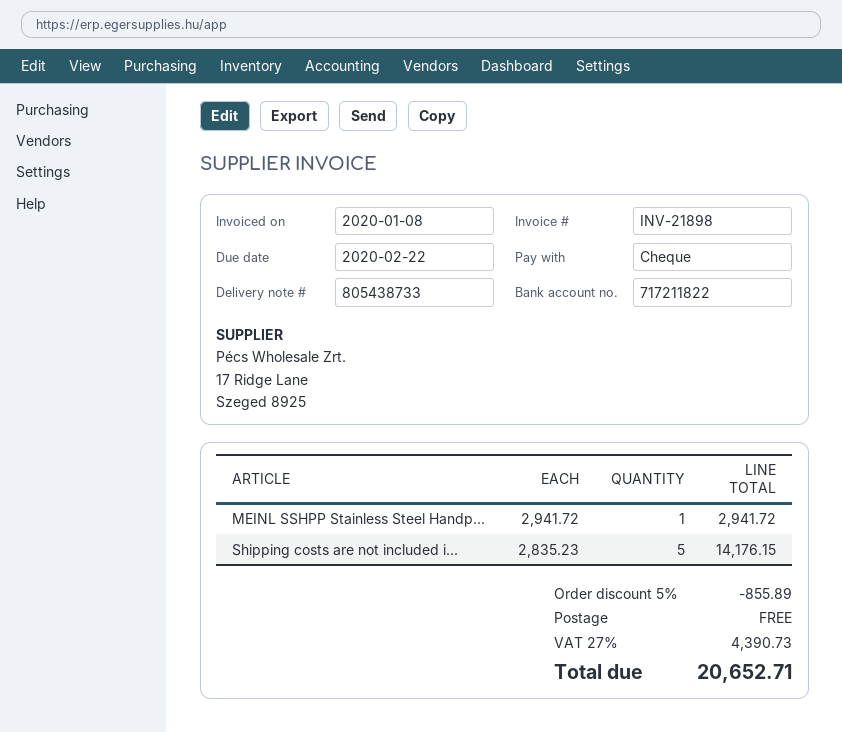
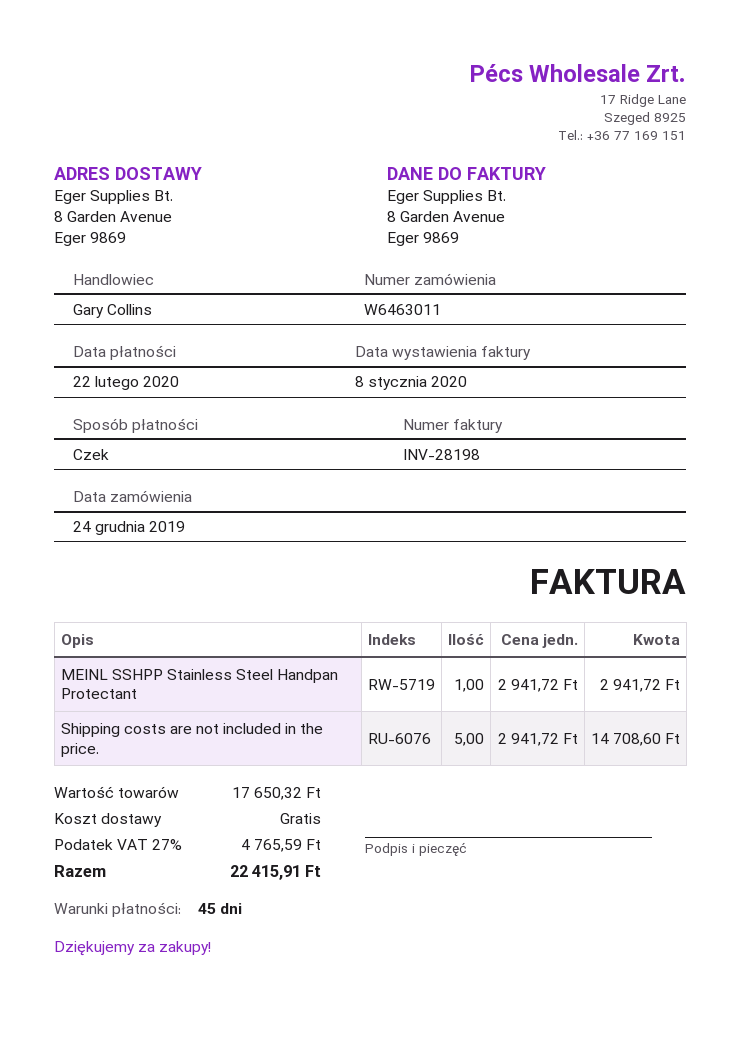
invoice number: INV-21898 -> INV-28198
Shipping costs are not included i...: 5 x 2835.23 = 14176.15 -> 5 x 2941.72 = 14708.60
discount: 5% = 855.89 -> none
tax: 27% = 4390.73 -> 27% = 4765.59
total: 20652.71 -> 22415.91

